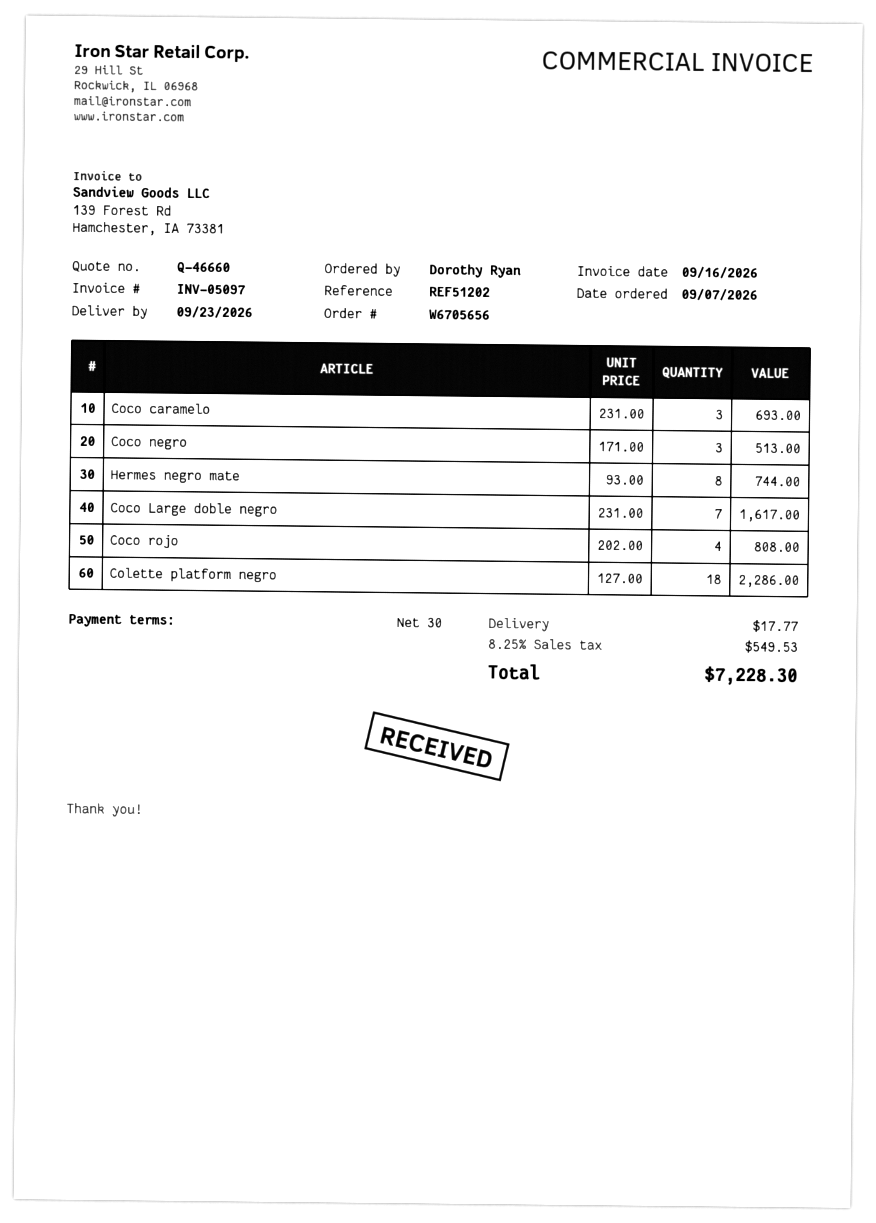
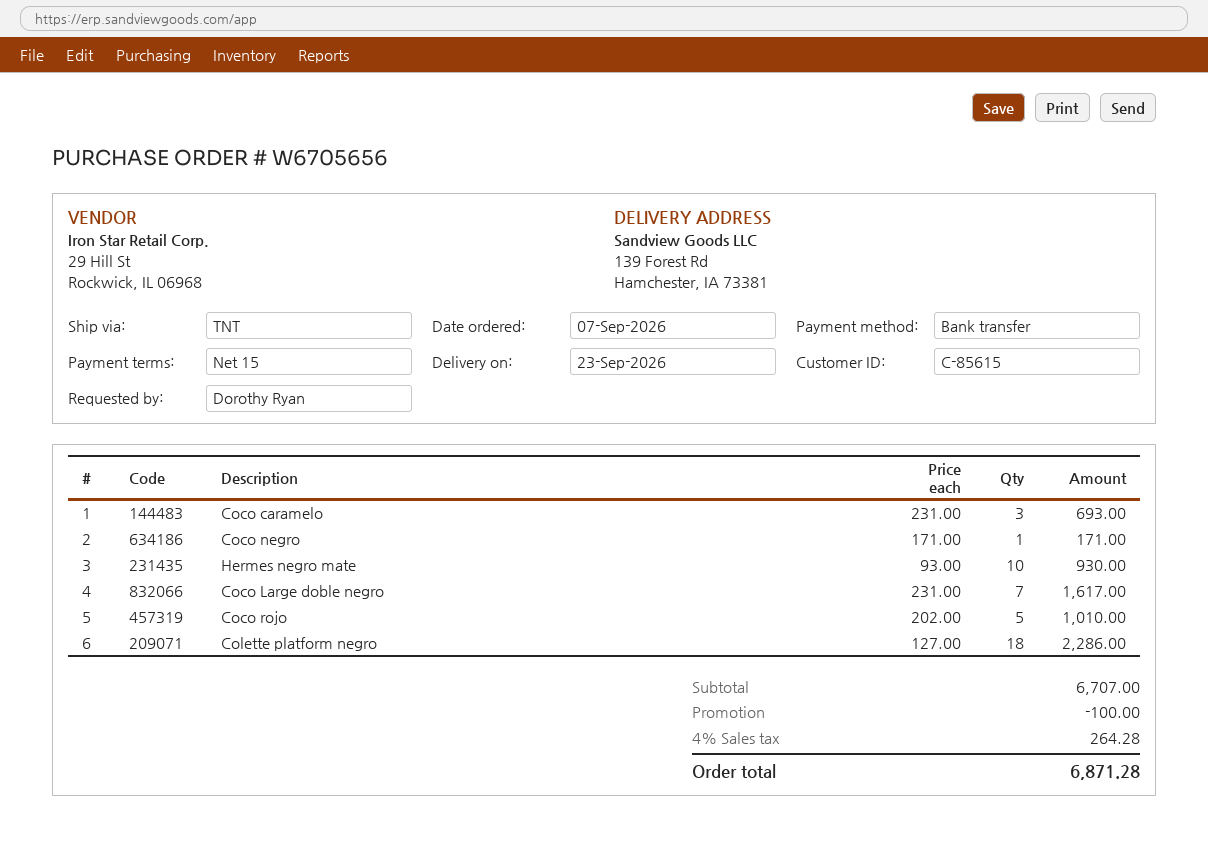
payment terms: 30 days -> 15 days
Coco negro: 3 x 171.00 = 513.00 -> 1 x 171.00 = 171.00
Hermes negro mate: 8 x 93.00 = 744.00 -> 10 x 93.00 = 930.00
Coco rojo: 4 x 202.00 = 808.00 -> 5 x 202.00 = 1010.00
discount: none -> 100.00
shipping: 17.77 -> none
tax: 8.25% = 549.53 -> 4% = 264.28
total: 7228.30 -> 6871.28

